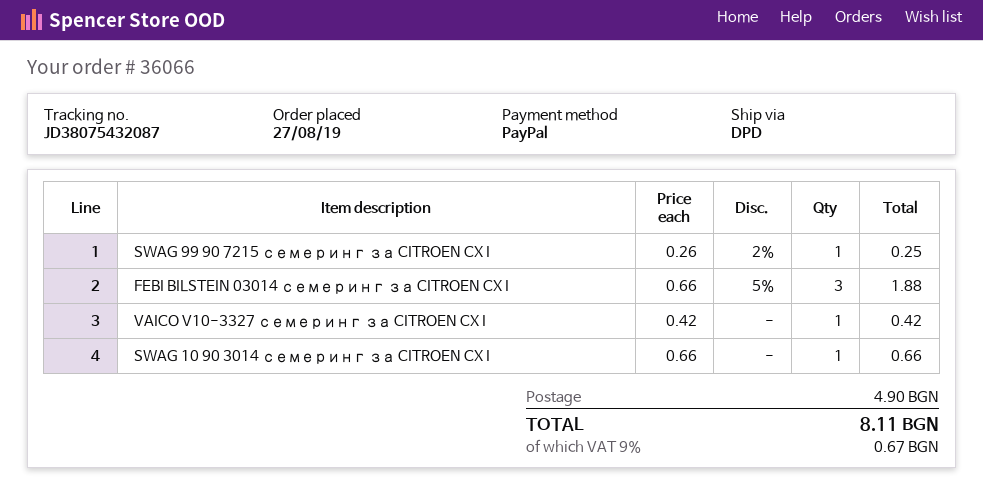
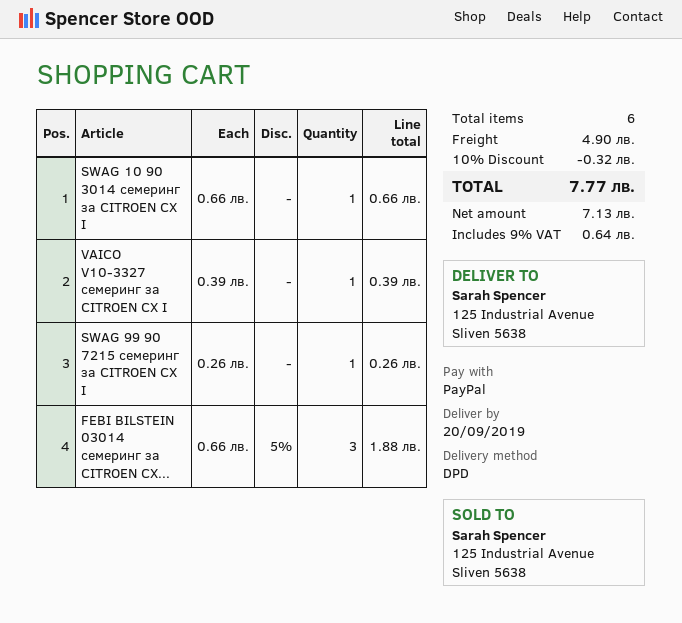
SWAG 99 90 7215 семеринг за CITROEN CX I: 1 x 0.26 - 2% = 0.25 -> 1 x 0.26 = 0.26
VAICO V10-3327 семеринг за CITROEN CX I: 1 x 0.42 = 0.42 -> 1 x 0.39 = 0.39
discount: none -> 10% = 0.32
tax: 9% = 0.67 -> 9% = 0.64
total: 8.11 -> 7.77

